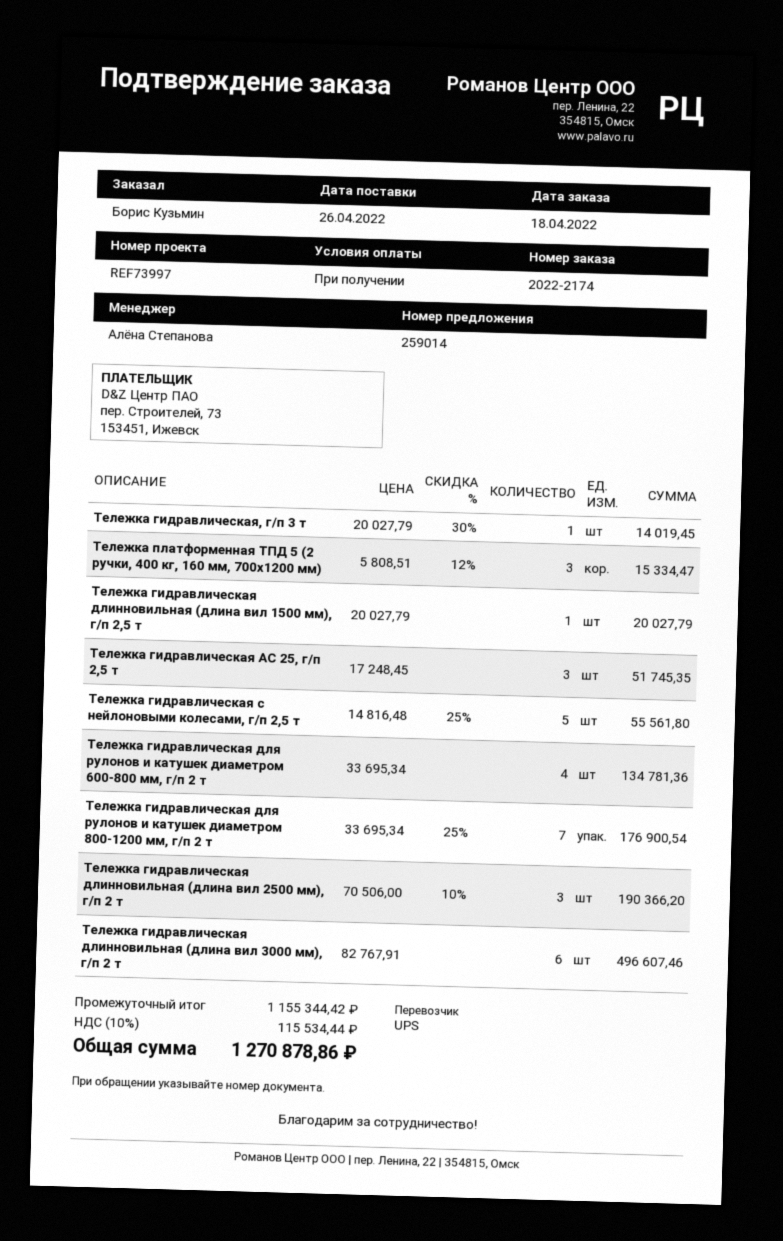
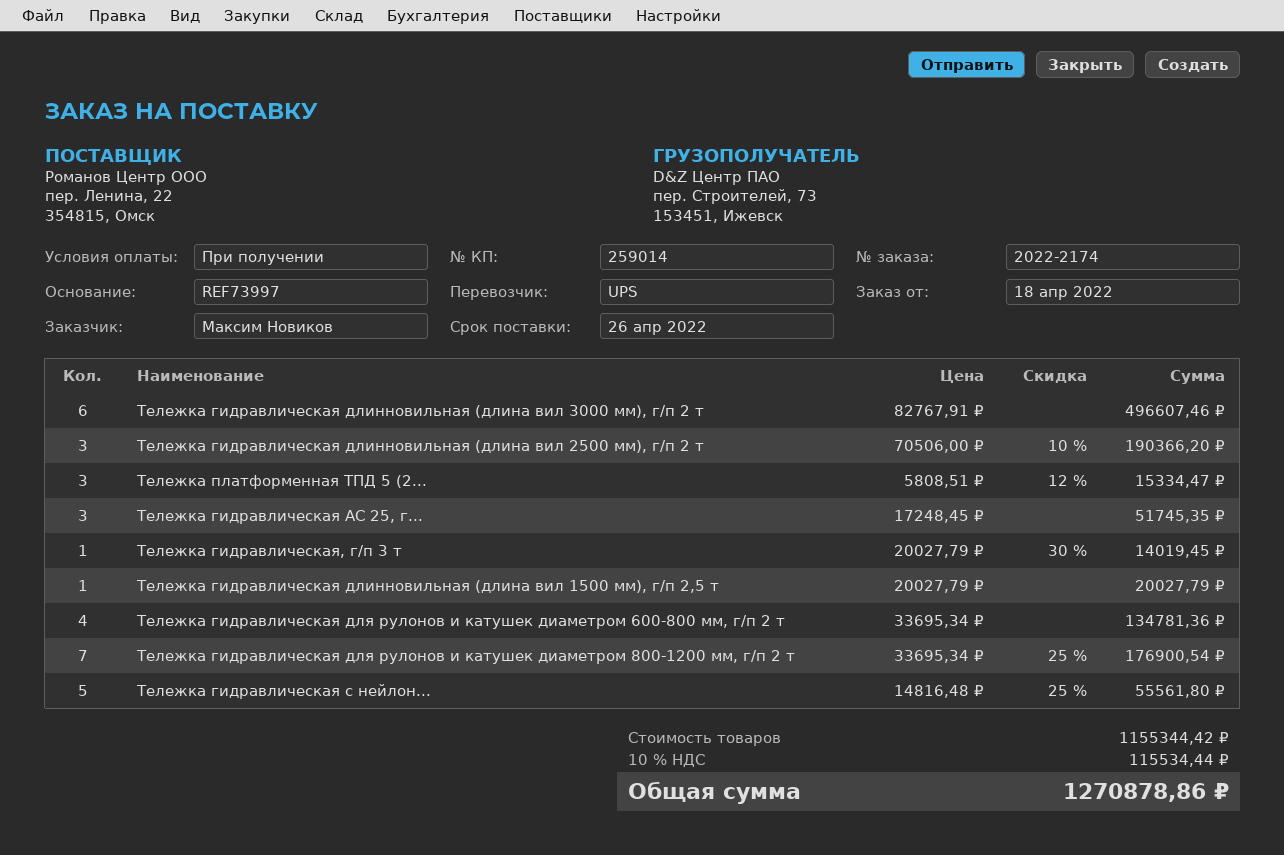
ordered by: Борис Кузьмин -> Максим Новиков

